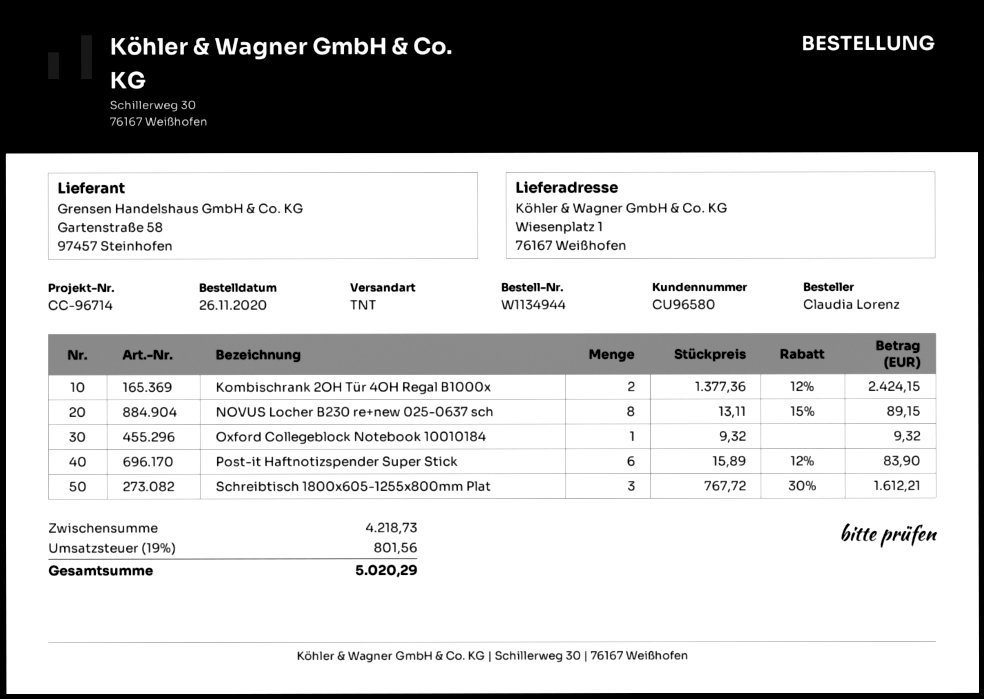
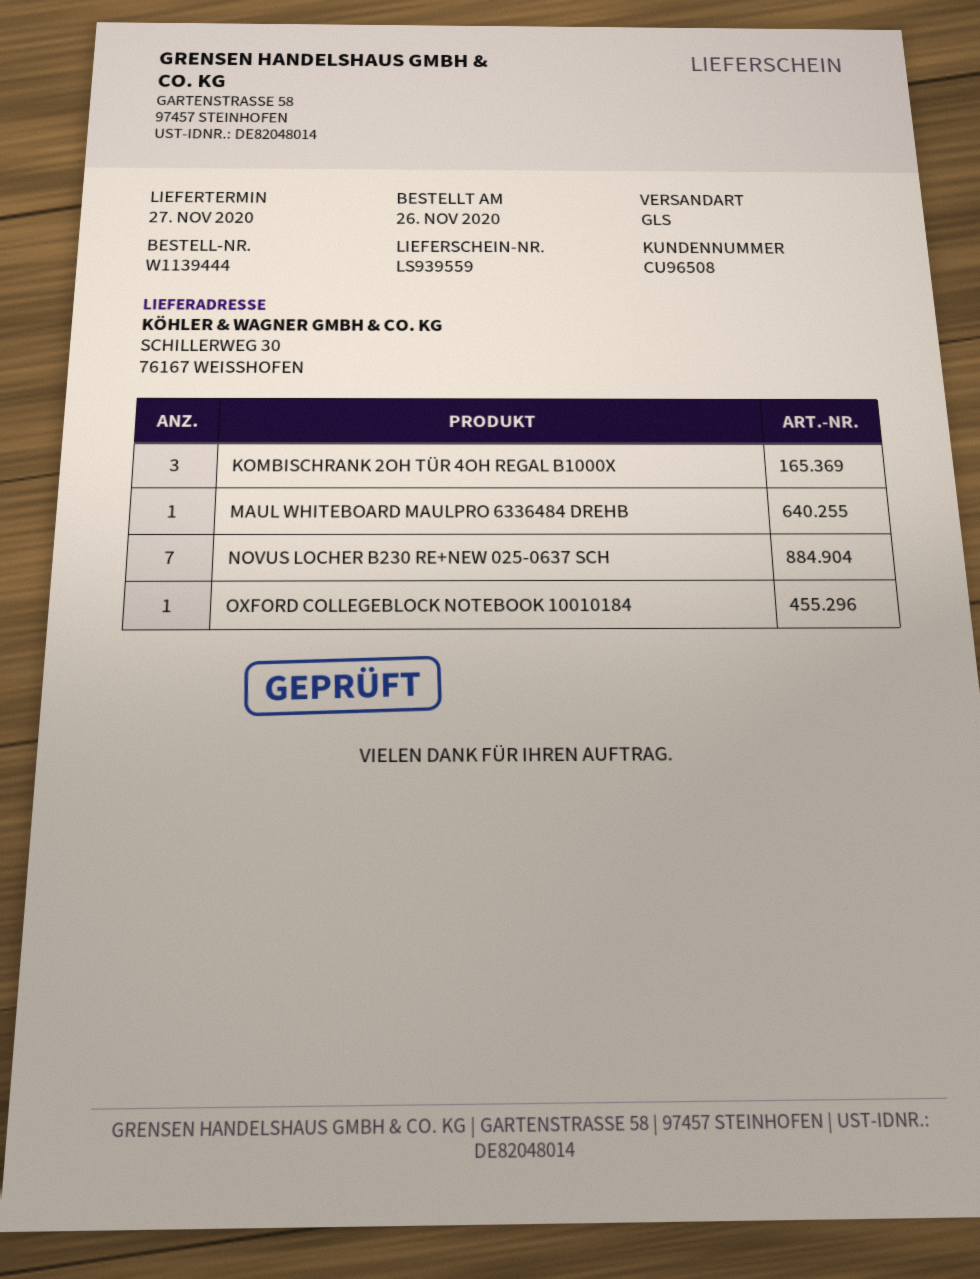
order number: W1134944 -> W1139444
customer number: CU96580 -> CU96508
shipping method: TNT -> GLS
ship to: Wiesenplatz 1, 76167 Weißhofen -> SCHILLERWEG 30, 76167 WEISSHOFEN
Kombischrank 2OH Tür 4OH Regal B1000x: 2 -> 3
NOVUS Locher B230 re+new 025-0637 sch: 8 -> 7
Post-it Haftnotizspender Super Stick: 6 -> none
Schreibtisch 1800x605-1255x800mm Plat: 3 -> none
MAUL WHITEBOARD MAULPRO 6336484 DREHB: none -> 1

